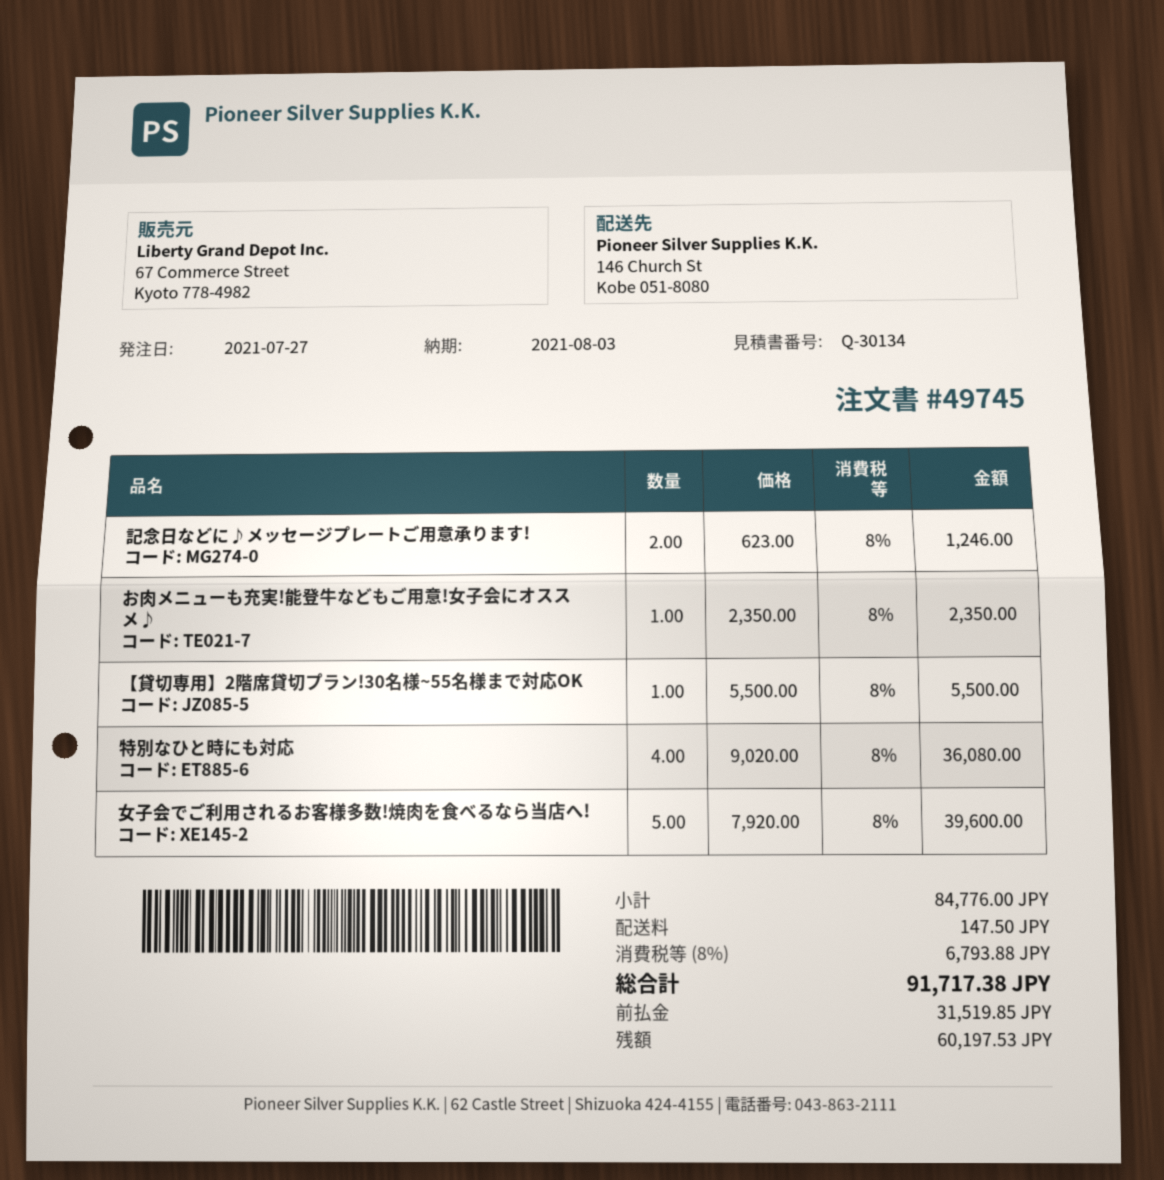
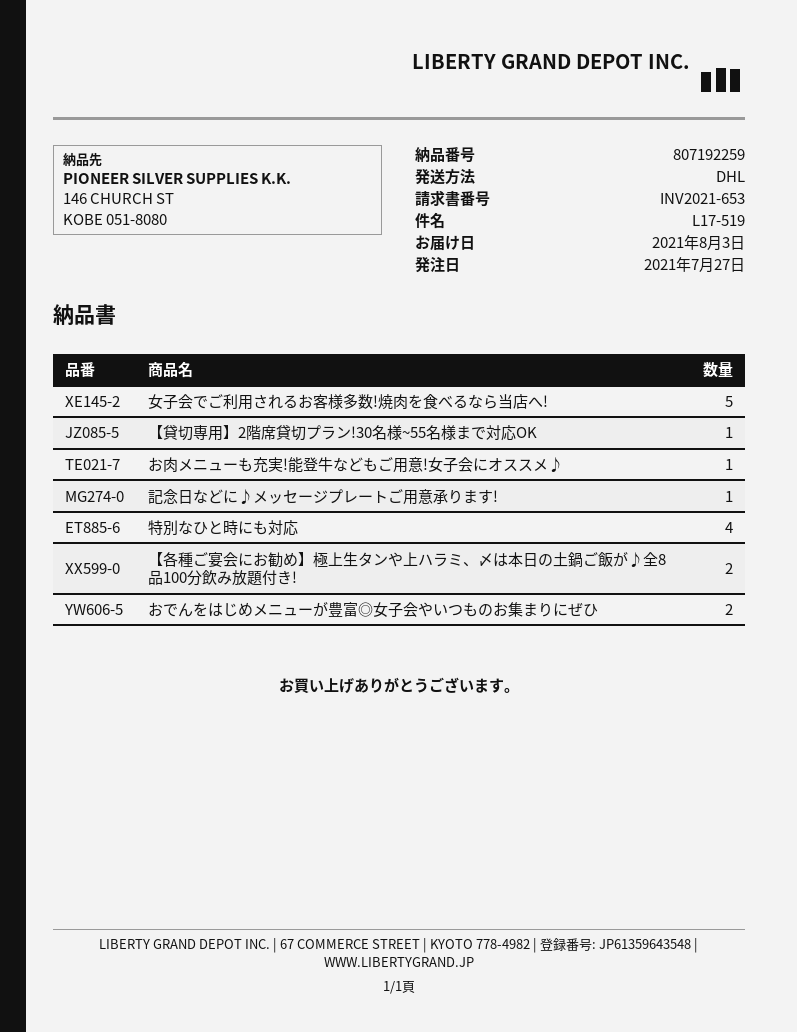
記念日などに♪メッセージプレートご用意承ります!: 2 -> 1
【各種ご宴会にお勧め】極上生タンや上ハラミ、〆は本日の土鍋ご飯が♪全8品100分飲み放題付き!: none -> 2
おでんをはじめメニューが豊富◎女子会やいつものお集まりにぜひ: none -> 2

